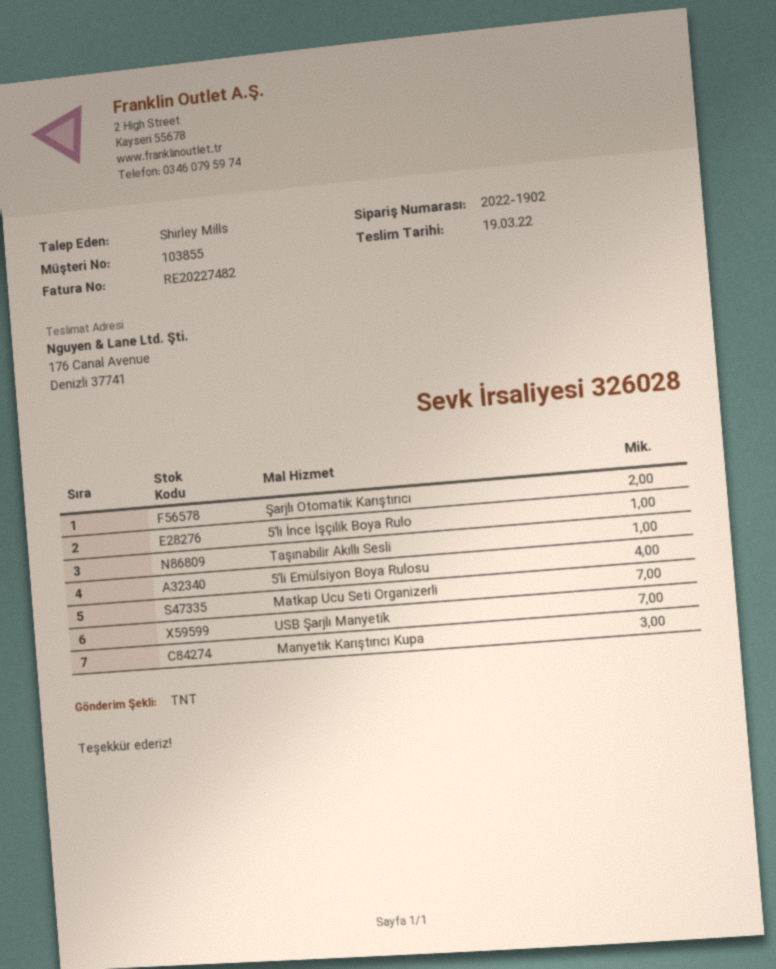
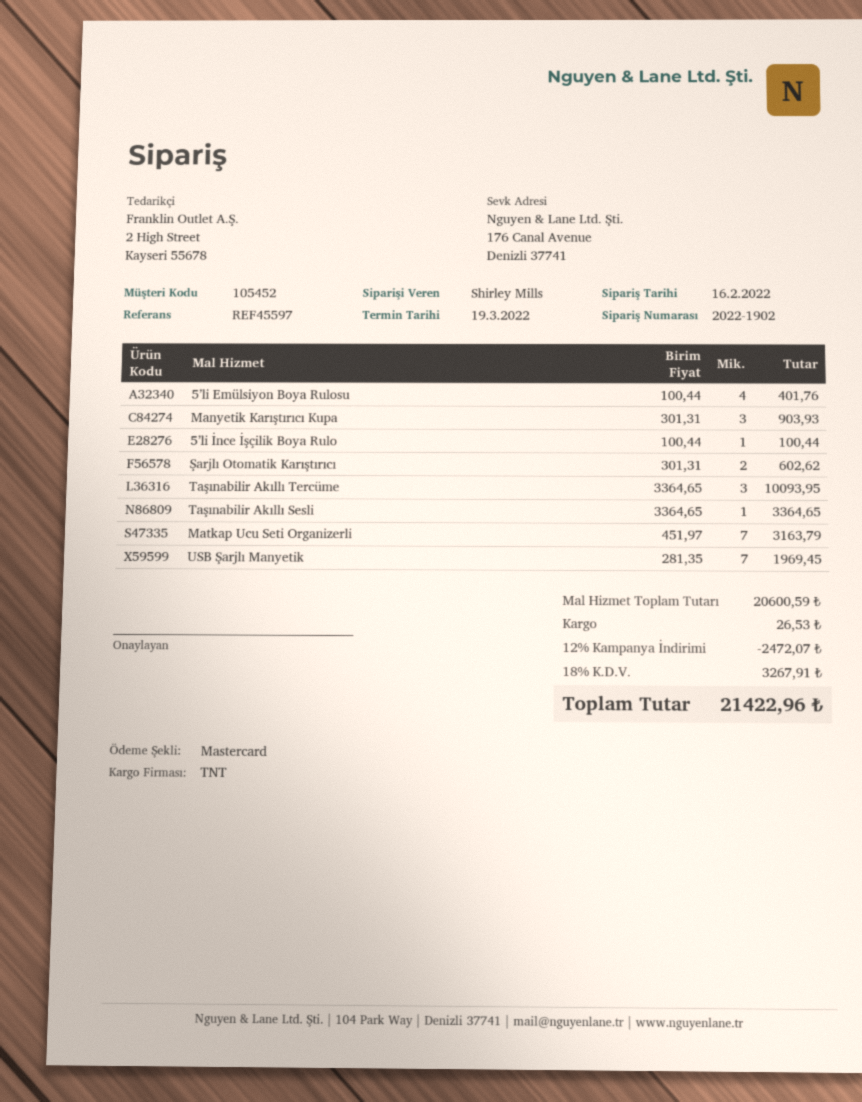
customer number: 103855 -> 105452
Taşınabilir Akıllı Tercüme: none -> 3

